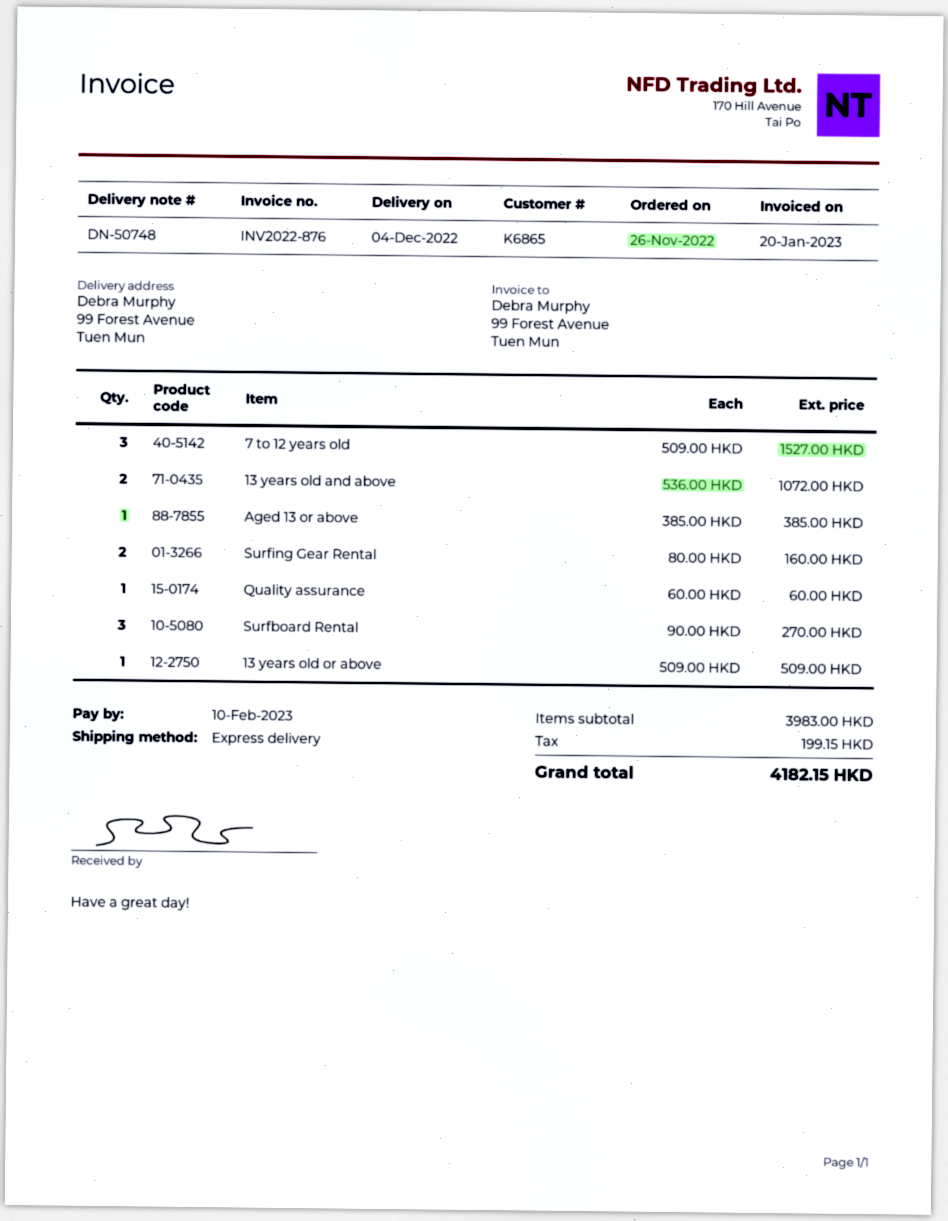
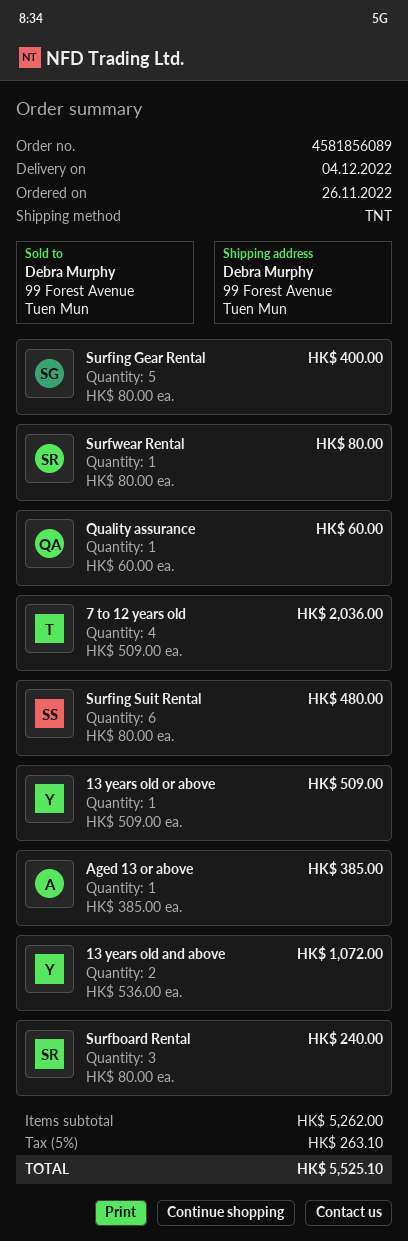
shipping method: express -> TNT
7 to 12 years old: 3 x 509.00 = 1527.00 -> 4 x 509.00 = 2036.00
Surfing Gear Rental: 2 x 80.00 = 160.00 -> 5 x 80.00 = 400.00
Surfboard Rental: 3 x 90.00 = 270.00 -> 3 x 80.00 = 240.00
Surfwear Rental: none -> 1 x 80.00 = 80.00
Surfing Suit Rental: none -> 6 x 80.00 = 480.00
subtotal: 3983.00 -> 5262.00
tax: 199.15 -> 263.10
total: 4182.15 -> 5525.10

